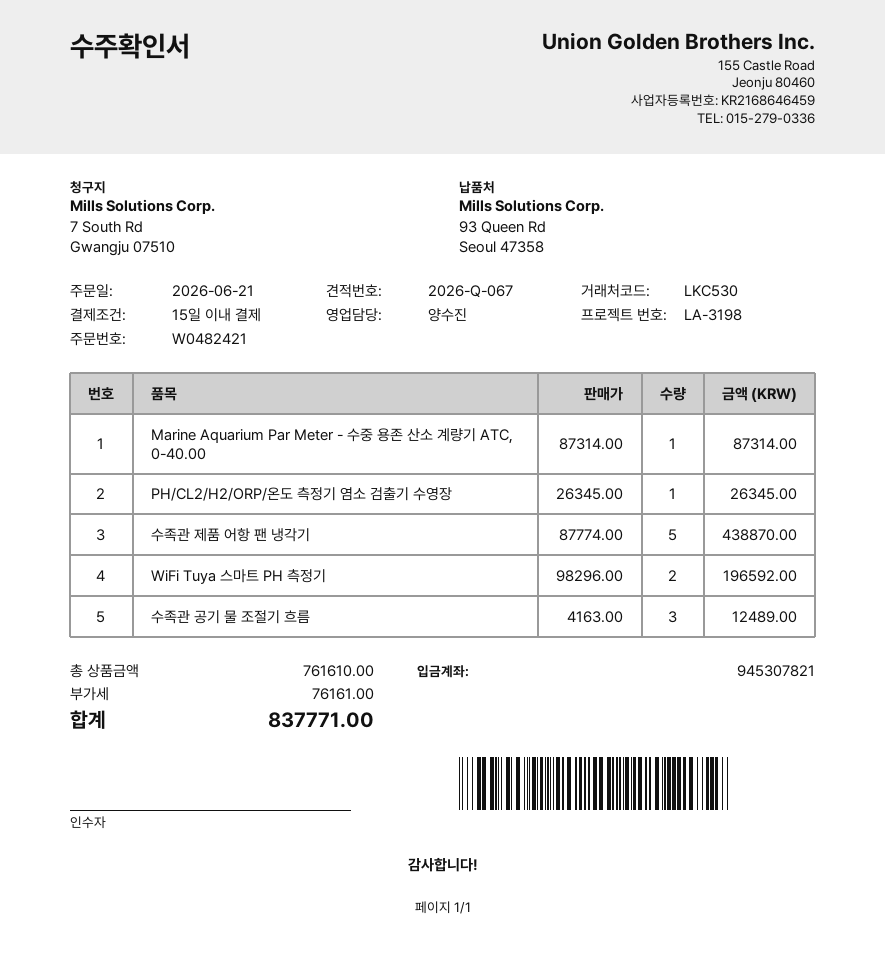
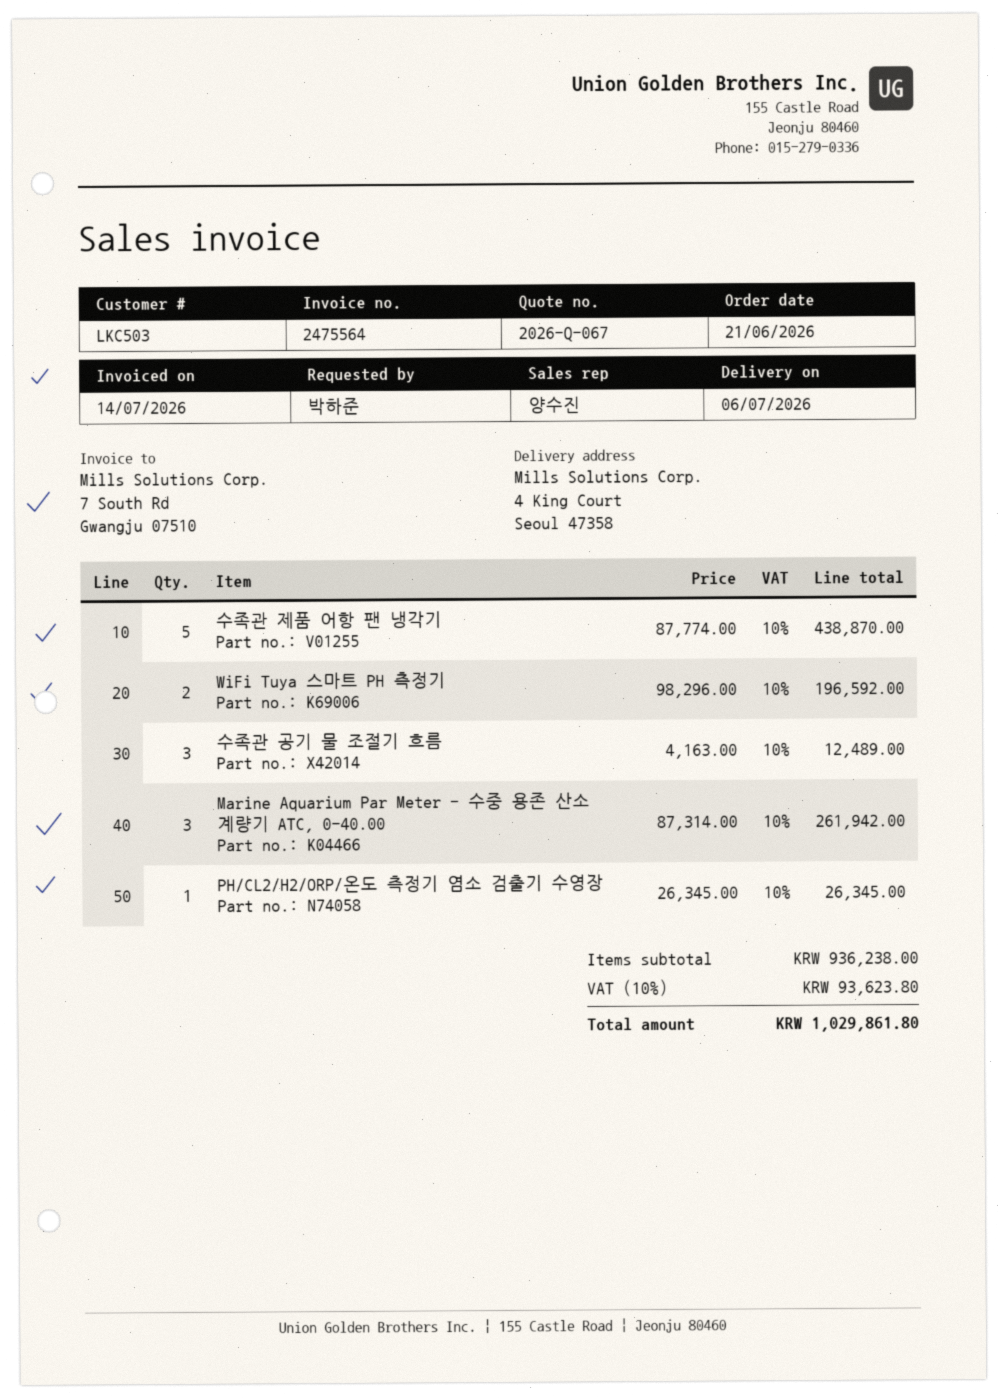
customer number: LKC530 -> LKC503
ship to: 93 Queen Rd, Seoul 47358 -> 4 King Court, Seoul 47358
Marine Aquarium Par Meter - 수중 용존 산소 계량기 ATC, 0-40.00: 1 x 87314.00 = 87314.00 -> 3 x 87314.00 = 261942.00
subtotal: 761610.00 -> 936238.00
tax: 76161.00 -> 93623.80
total: 837771.00 -> 1029861.80

